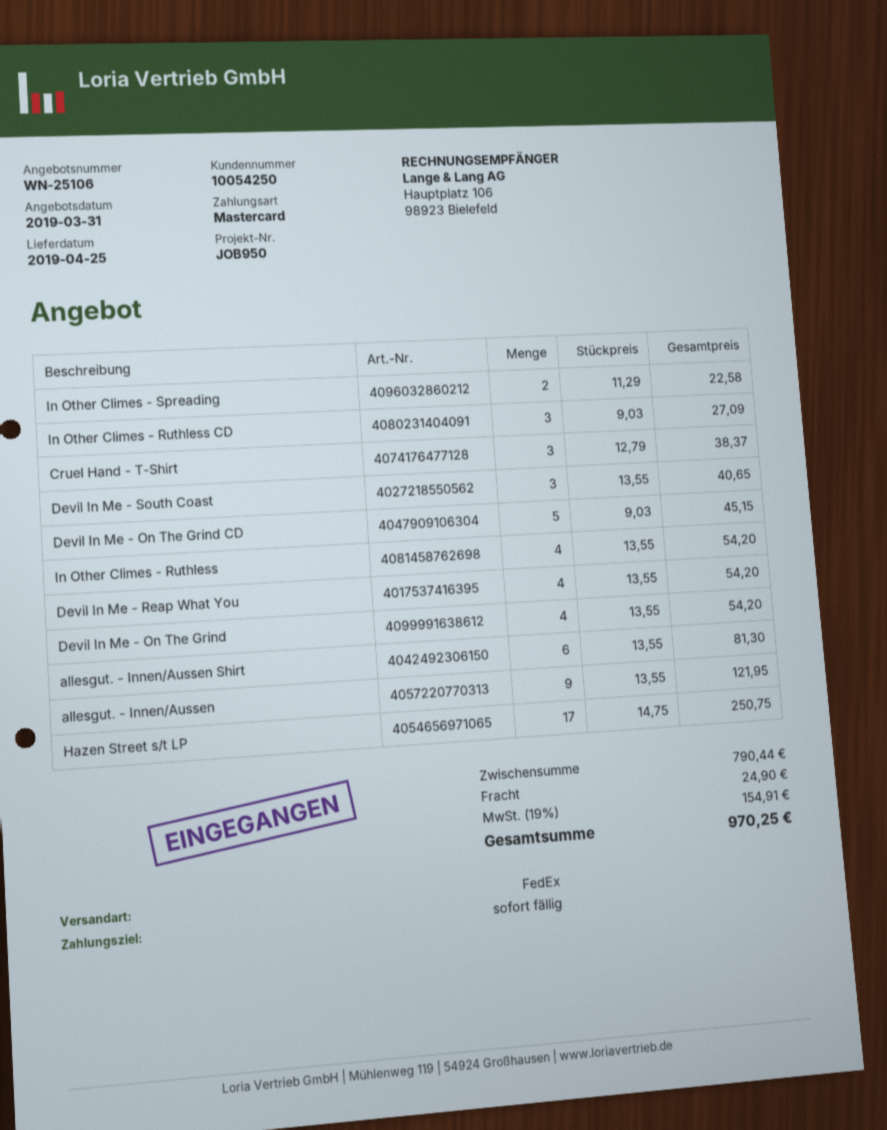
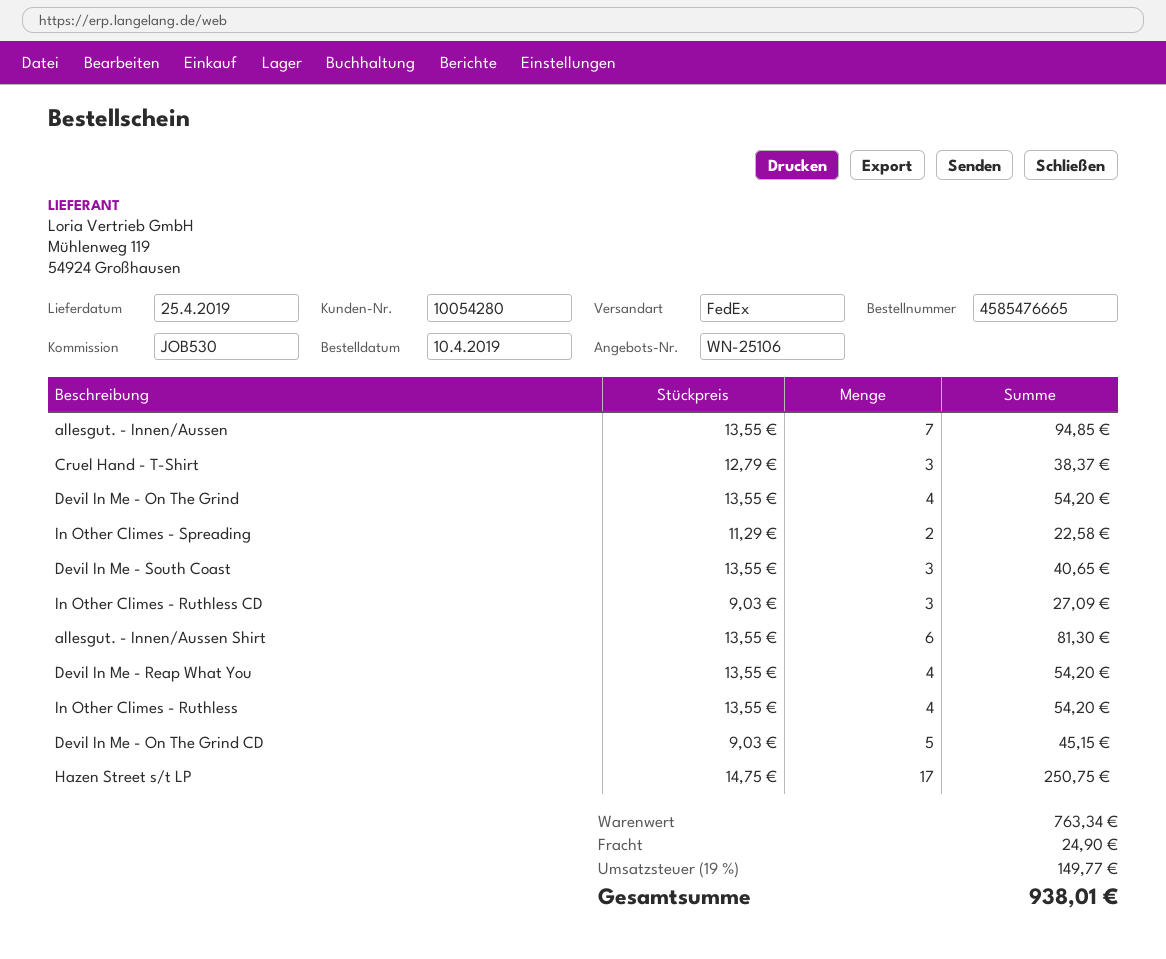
customer number: 10054250 -> 10054280
reference: JOB950 -> JOB530
allesgut. - Innen/Aussen: 9 x 13.55 = 121.95 -> 7 x 13.55 = 94.85
subtotal: 790.44 -> 763.34
tax: 19% = 154.91 -> 19% = 149.77
total: 970.25 -> 938.01

